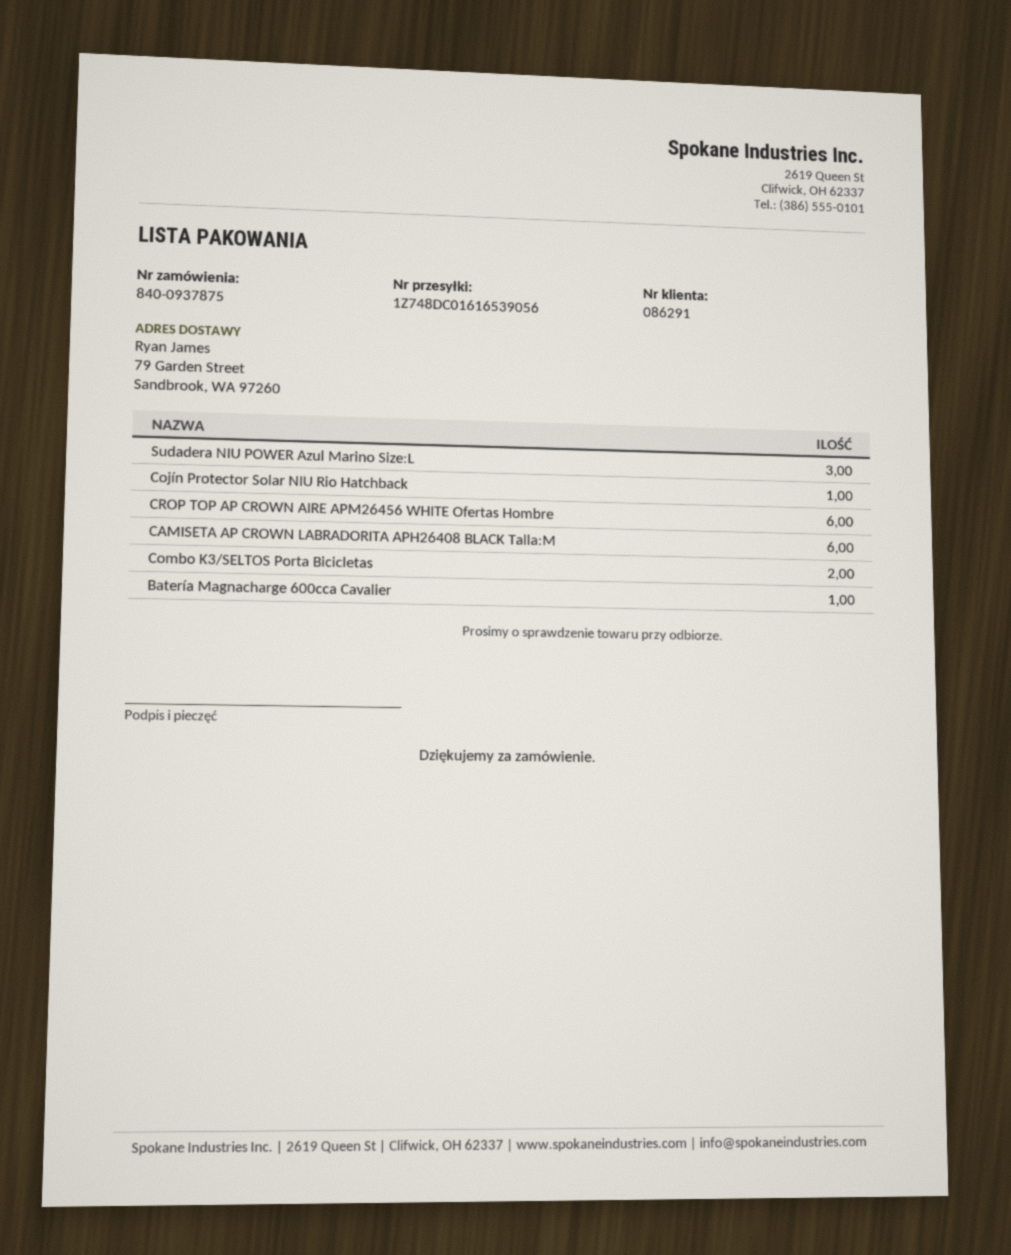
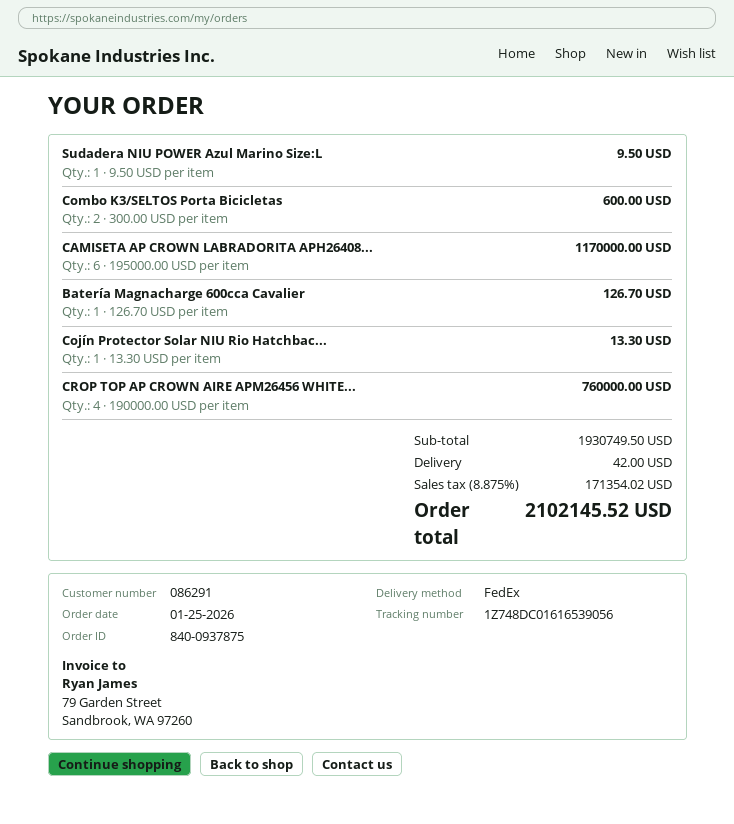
Sudadera NIU POWER Azul Marino Size:L: 3 -> 1
CROP TOP AP CROWN AIRE APM26456 WHITE Ofertas Hombre: 6 -> 4

